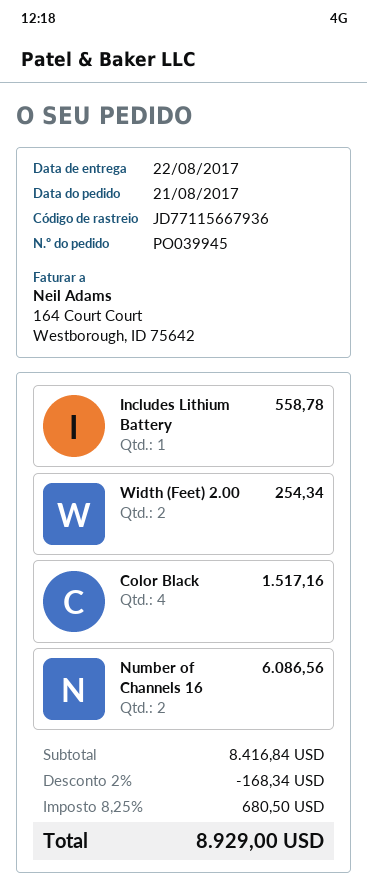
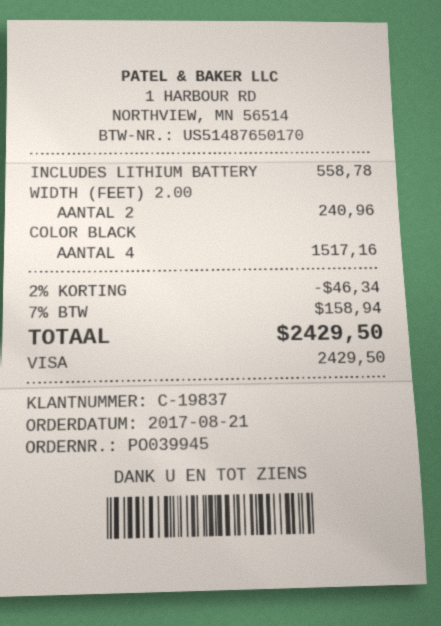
Width (Feet) 2.00: 2 for 254.34 -> 2 for 240.96
Number of Channels 16: 2 for 6086.56 -> none
discount: 2% = 168.34 -> 2% = 46.34
tax: 8.25% = 680.50 -> 7% = 158.94
total: 8929.00 -> 2429.50

